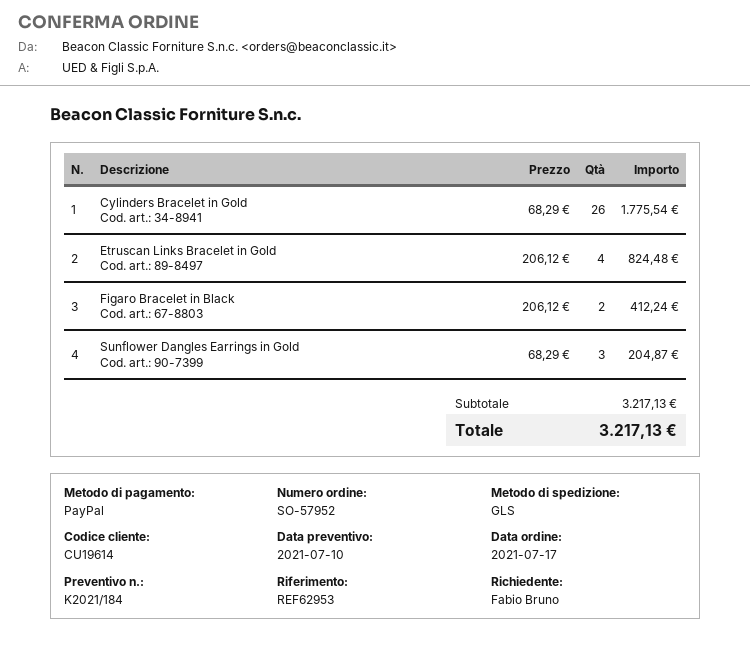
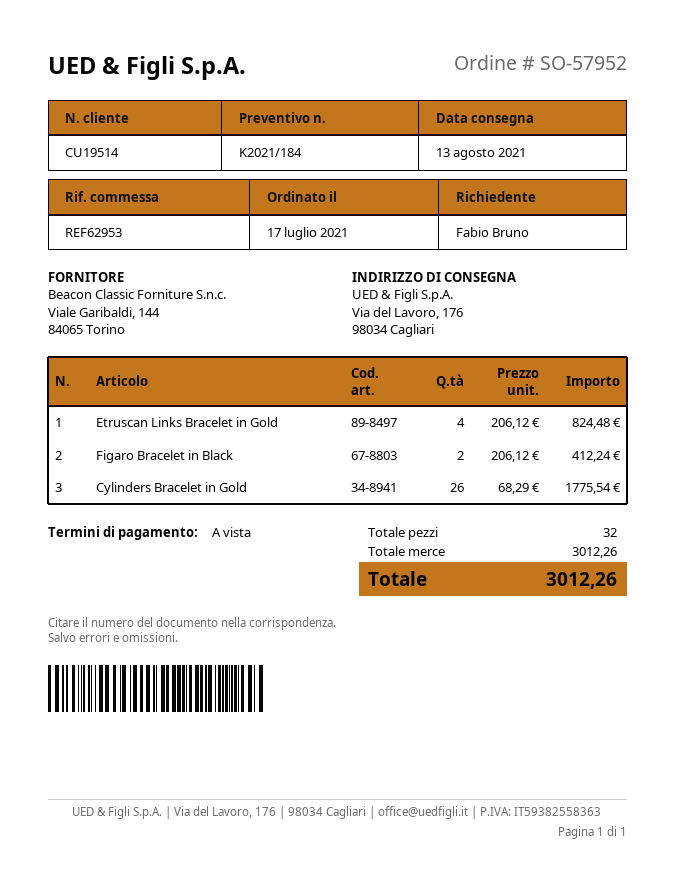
customer number: CU19614 -> CU19514
Sunflower Dangles Earrings in Gold: 3 x 68.29 = 204.87 -> none
subtotal: 3217.13 -> 3012.26
total: 3217.13 -> 3012.26

